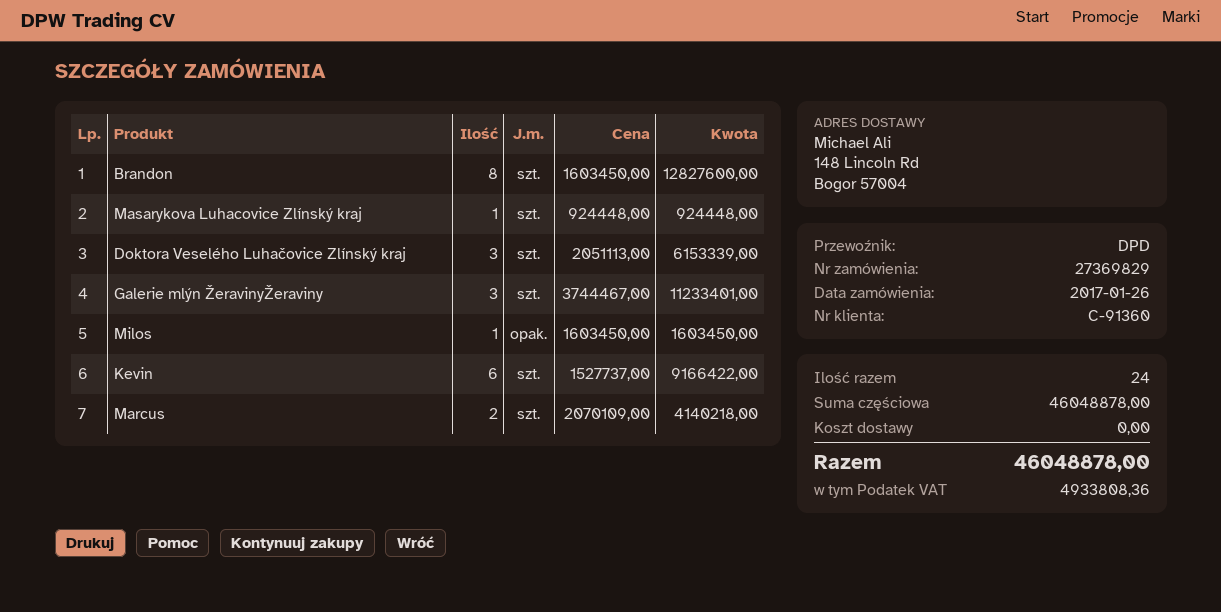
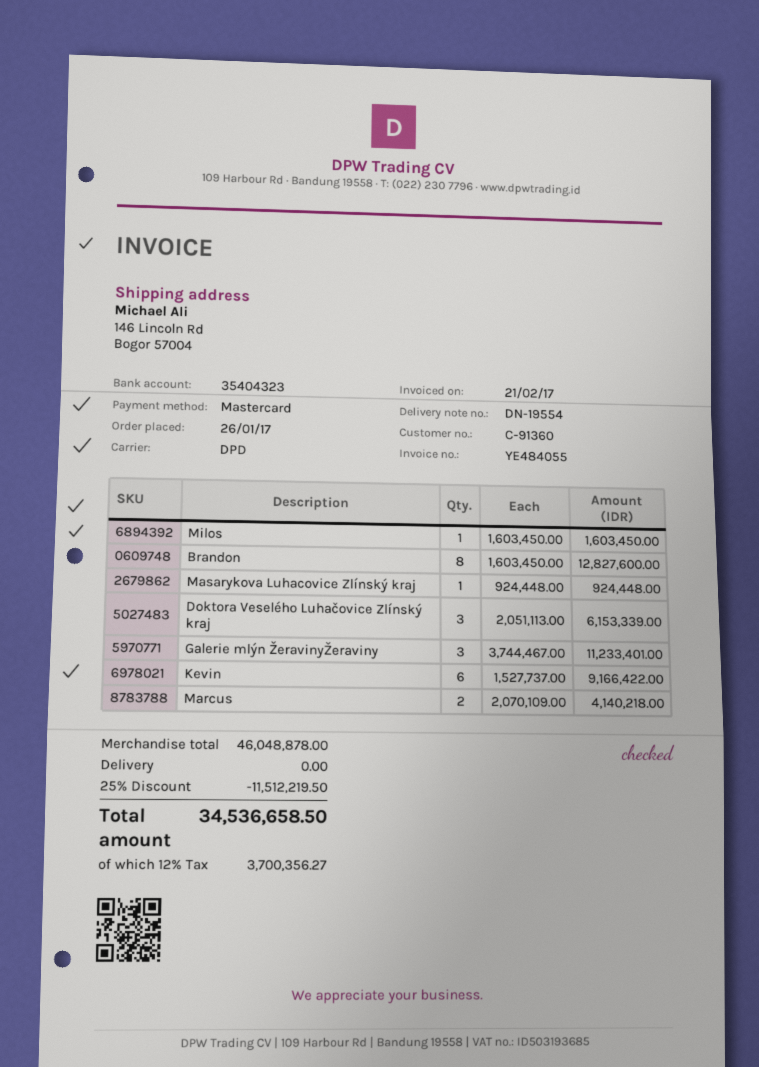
ship to: 148 Lincoln Rd, Bogor 57004 -> 146 Lincoln Rd, Bogor 57004
discount: none -> 25% = 11512219.50
tax: 4933808.36 -> 3700356.27
total: 46048878.00 -> 34536658.50

